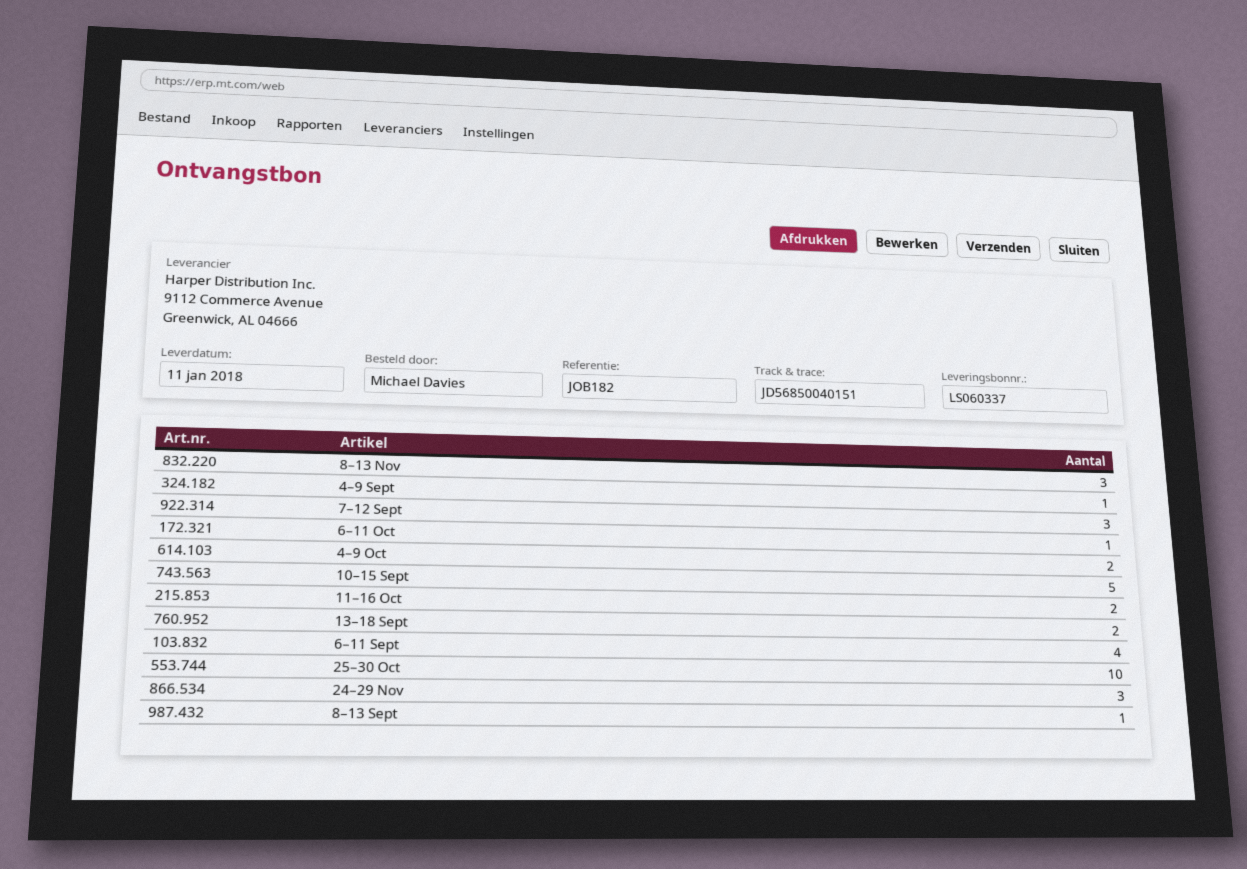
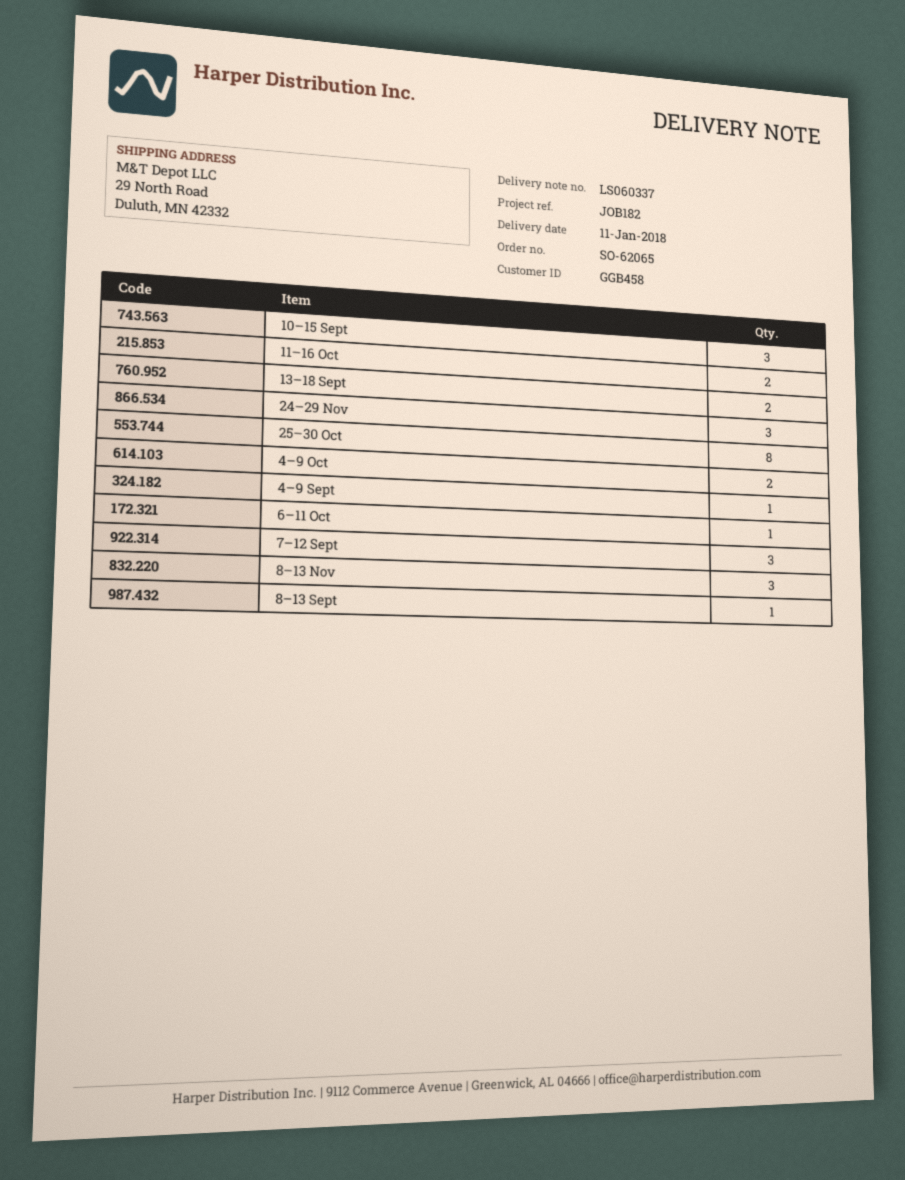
10–15 Sept: 5 -> 3
6–11 Sept: 4 -> none
25–30 Oct: 10 -> 8

